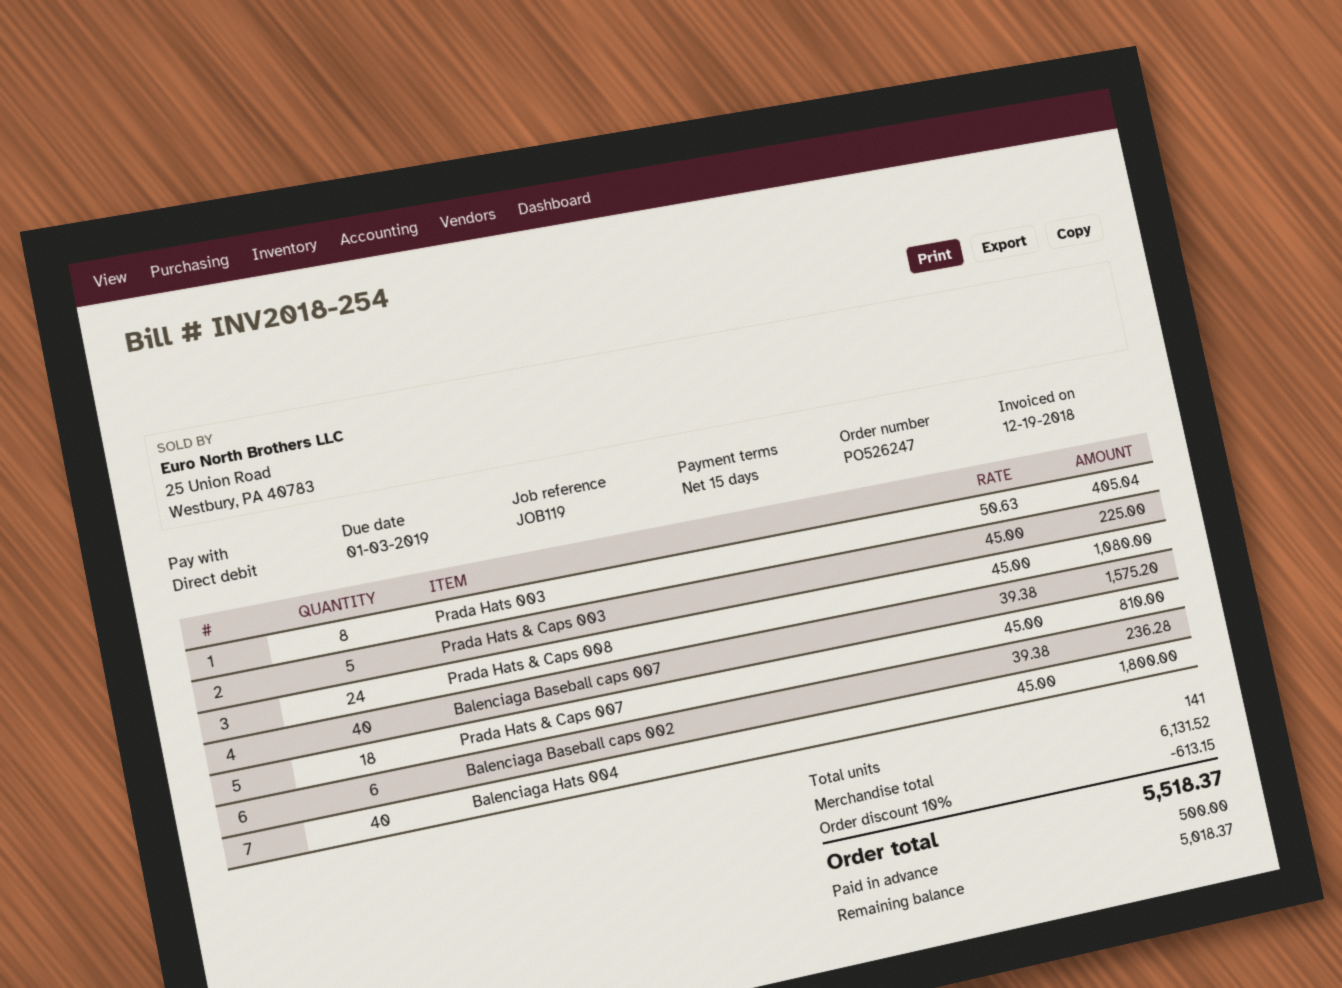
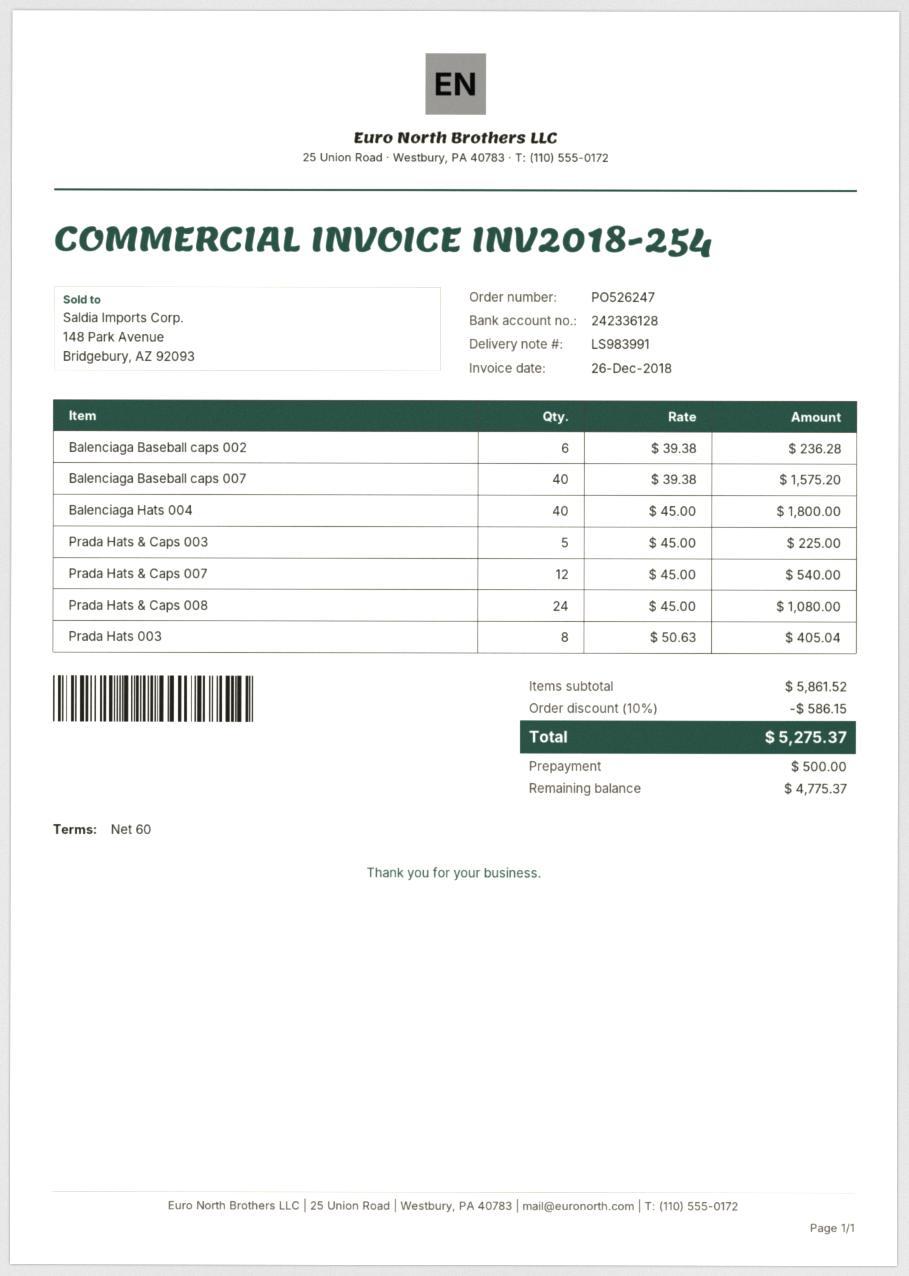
invoice date: 2018-12-19 -> 2018-12-26
payment terms: 15 days -> 60 days
Prada Hats & Caps 007: 18 x 45.00 = 810.00 -> 12 x 45.00 = 540.00
subtotal: 6131.52 -> 5861.52
discount: 10% = 613.15 -> 10% = 586.15
total: 5518.37 -> 5275.37
balance: 5018.37 -> 4775.37

